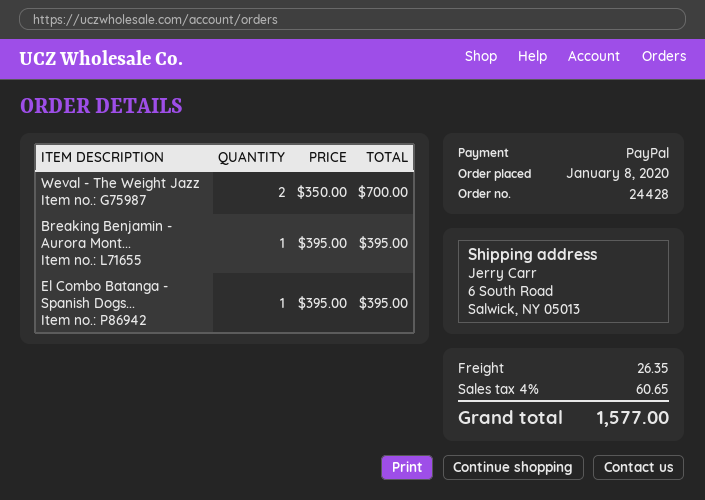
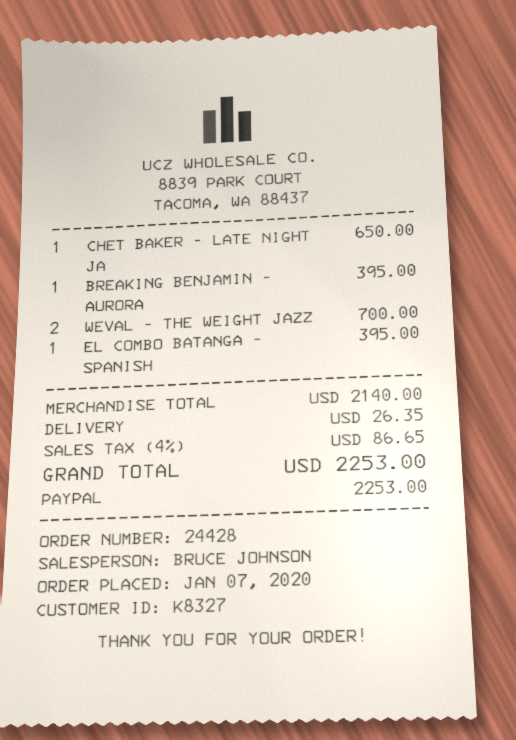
order date: 2020-01-08 -> 2020-01-07
CHET BAKER - LATE NIGHT JA: none -> 1 for 650.00
tax: 4% = 60.65 -> 4% = 86.65
total: 1577.00 -> 2253.00

